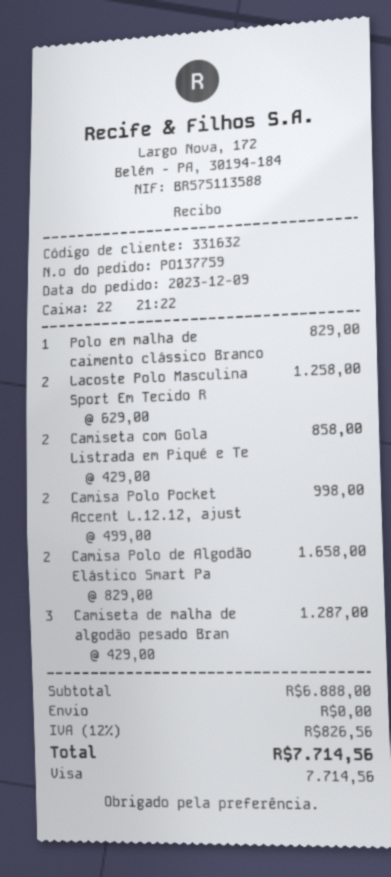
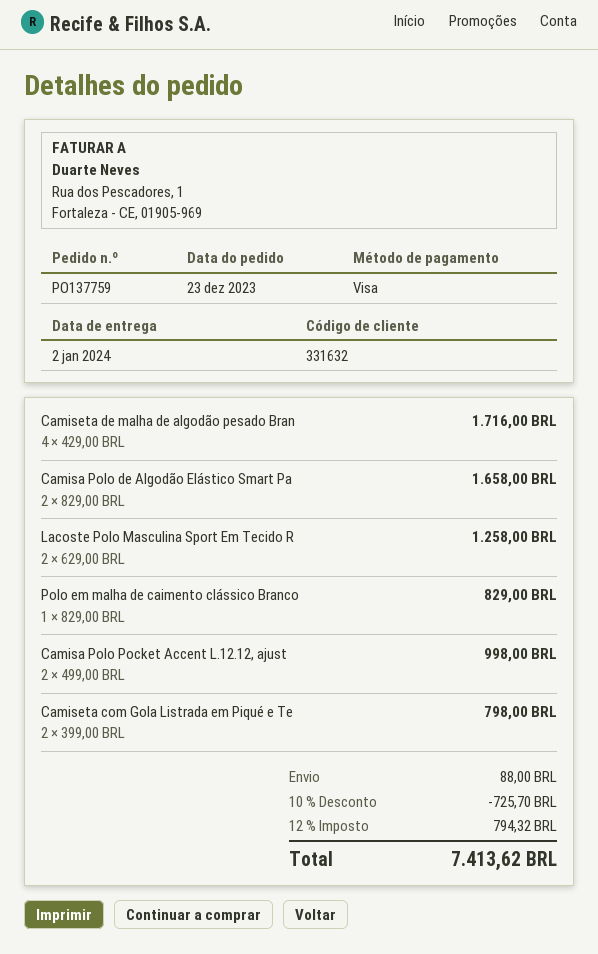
order date: 2023-12-09 -> 2023-12-23
Camiseta com Gola Listrada em Piqué e Te: 2 x 429.00 = 858.00 -> 2 x 399.00 = 798.00
Camiseta de malha de algodão pesado Bran: 3 x 429.00 = 1287.00 -> 4 x 429.00 = 1716.00
discount: none -> 10% = 725.70
shipping: 0.00 -> 88.00
tax: 12% = 826.56 -> 12% = 794.32
total: 7714.56 -> 7413.62

